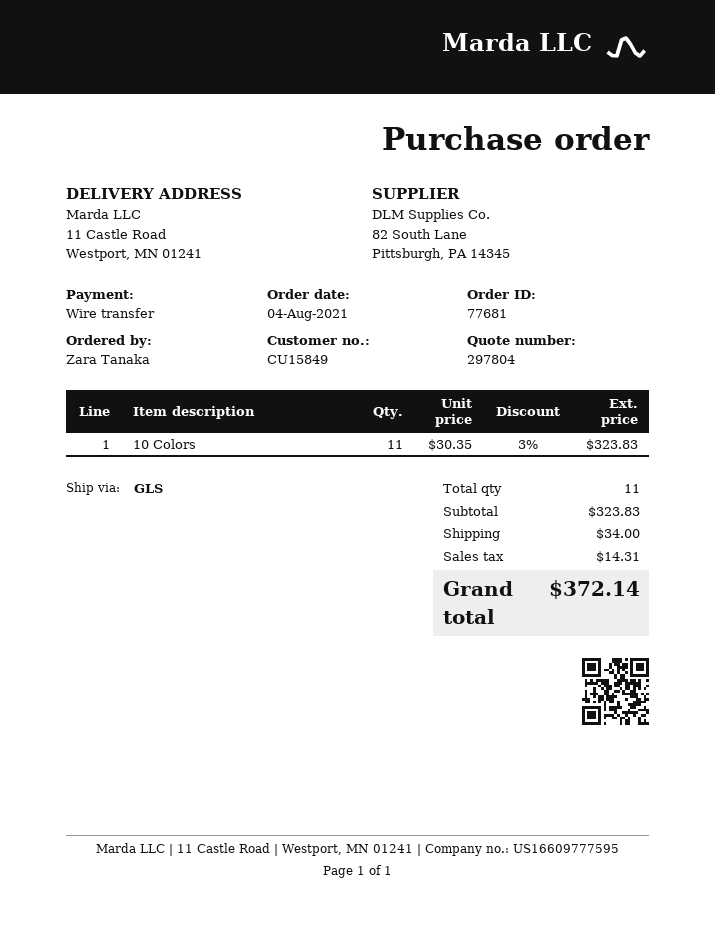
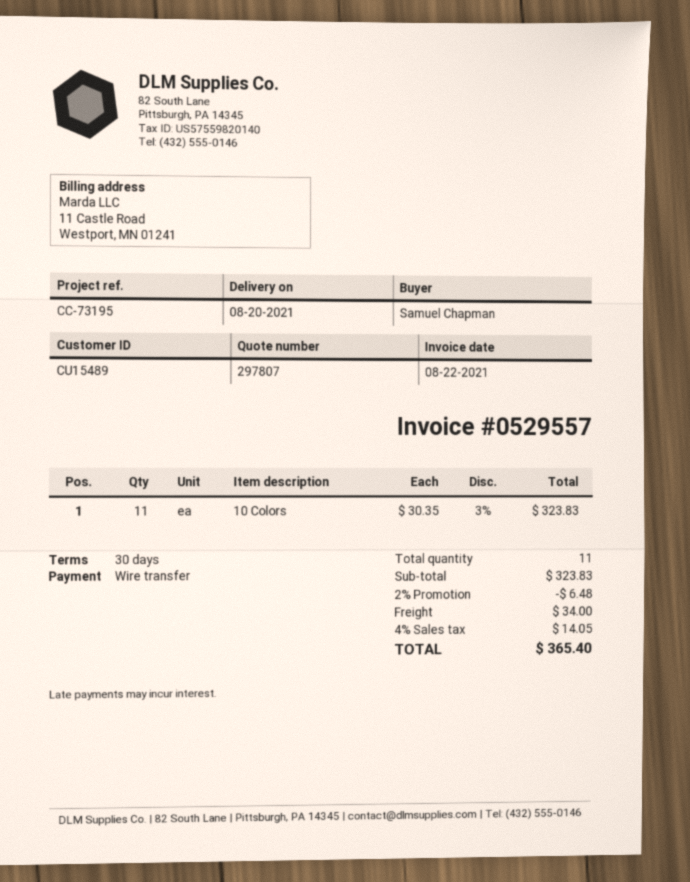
quote number: 297804 -> 297807
customer number: CU15849 -> CU15489
ordered by: Zara Tanaka -> Samuel Chapman
discount: none -> 2% = 6.48
tax: 14.31 -> 14.05
total: 372.14 -> 365.40

